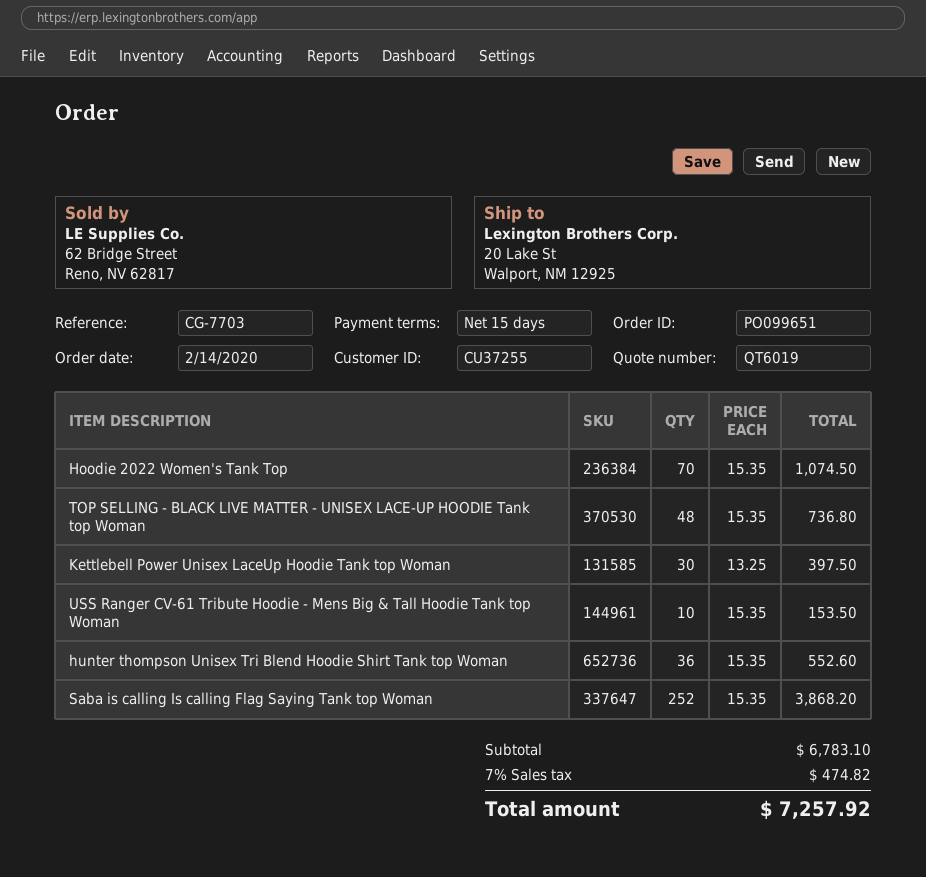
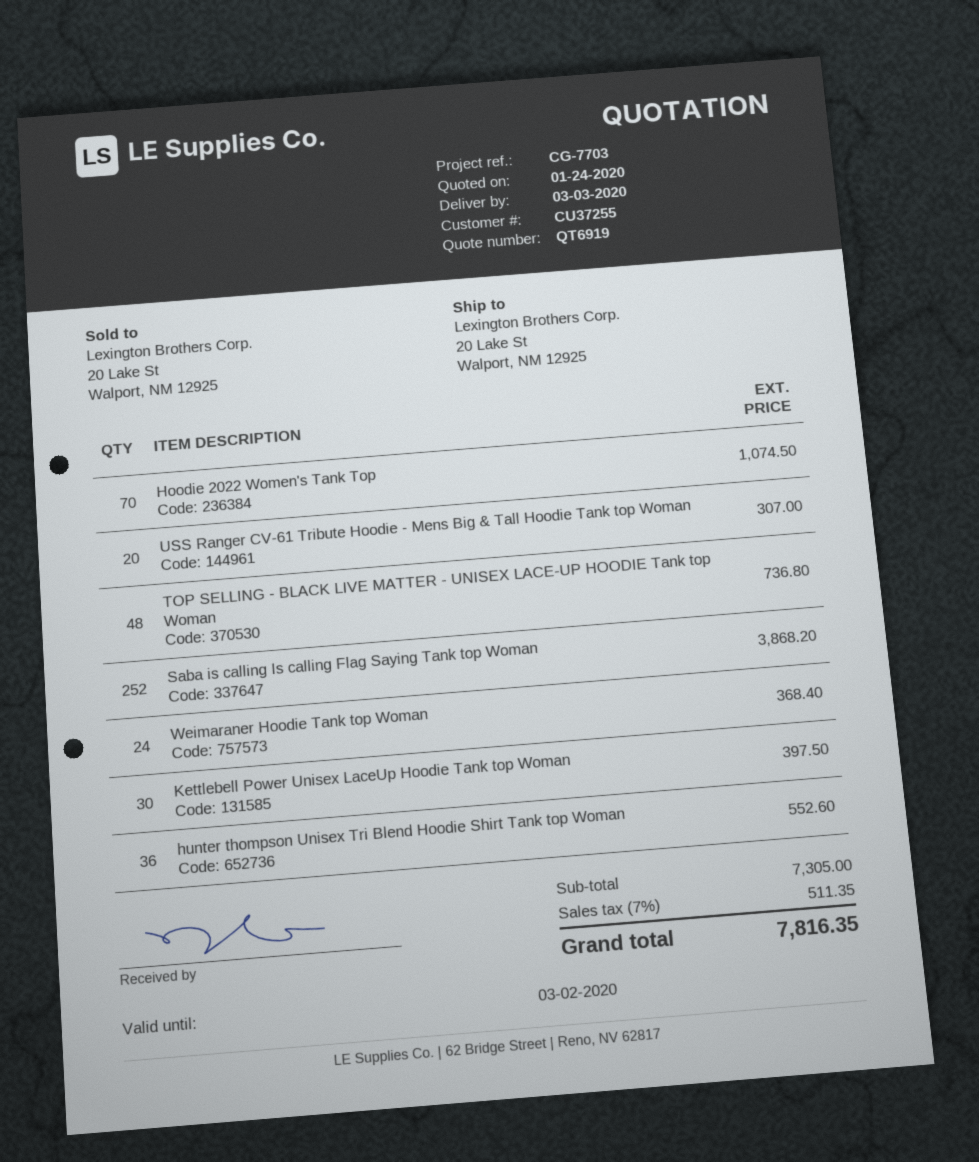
quote number: QT6019 -> QT6919
USS Ranger CV-61 Tribute Hoodie - Mens Big & Tall Hoodie Tank top Woman: 10 for 153.50 -> 20 for 307.00
Weimaraner Hoodie Tank top Woman: none -> 24 for 368.40
subtotal: 6783.10 -> 7305.00
tax: 7% = 474.82 -> 7% = 511.35
total: 7257.92 -> 7816.35

